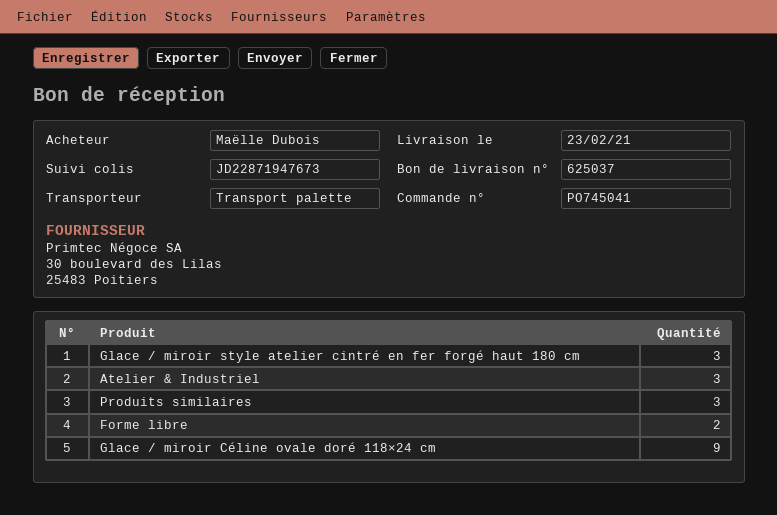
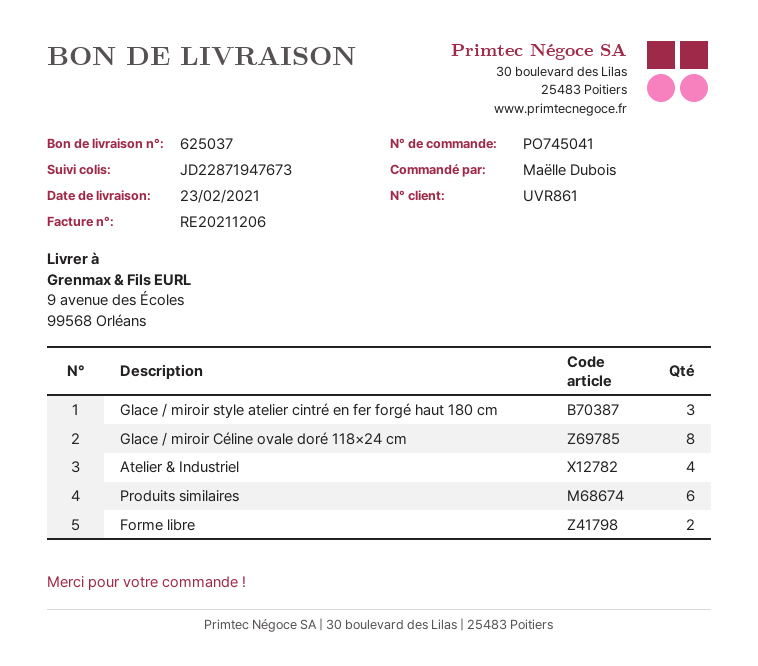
Atelier & Industriel: 3 -> 4
Produits similaires: 3 -> 6
Glace / miroir Céline ovale doré 118×24 cm: 9 -> 8

